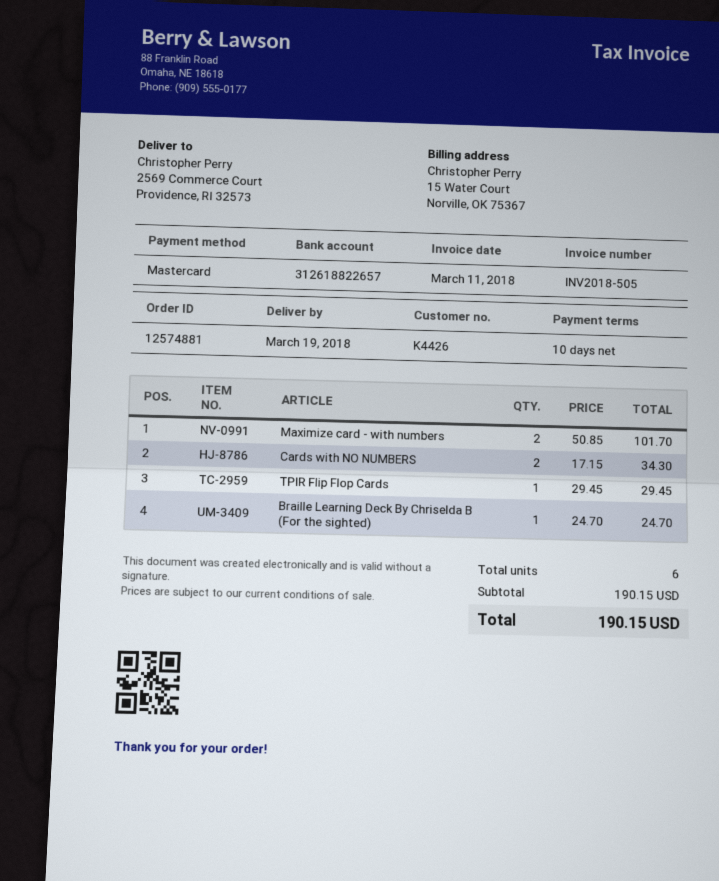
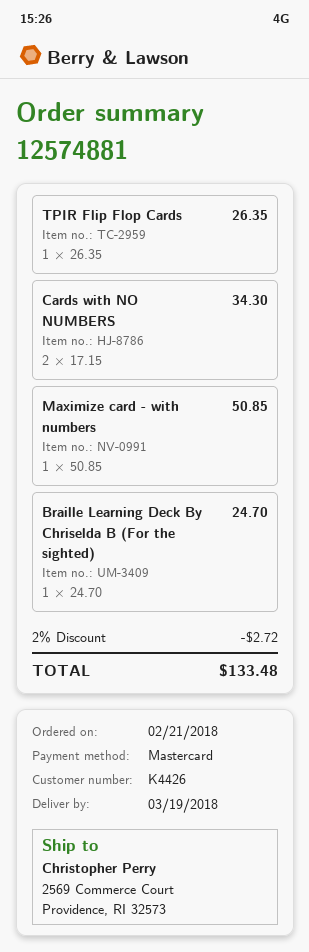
Maximize card - with numbers: 2 x 50.85 = 101.70 -> 1 x 50.85 = 50.85
TPIR Flip Flop Cards: 1 x 29.45 = 29.45 -> 1 x 26.35 = 26.35
discount: none -> 2% = 2.72
total: 190.15 -> 133.48

